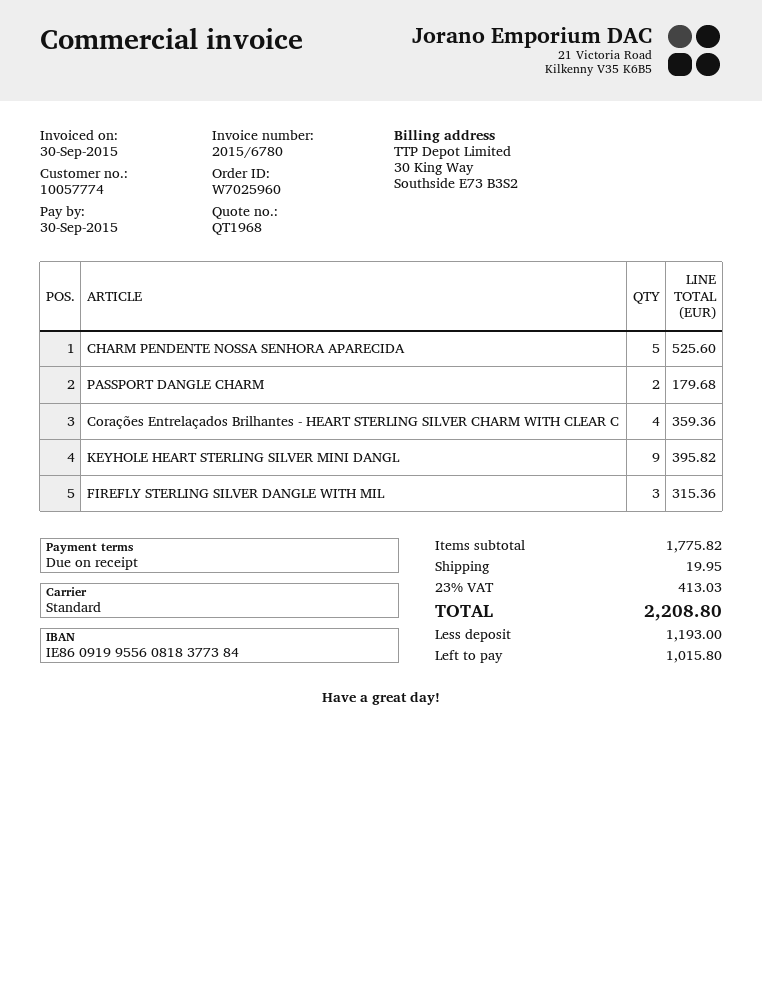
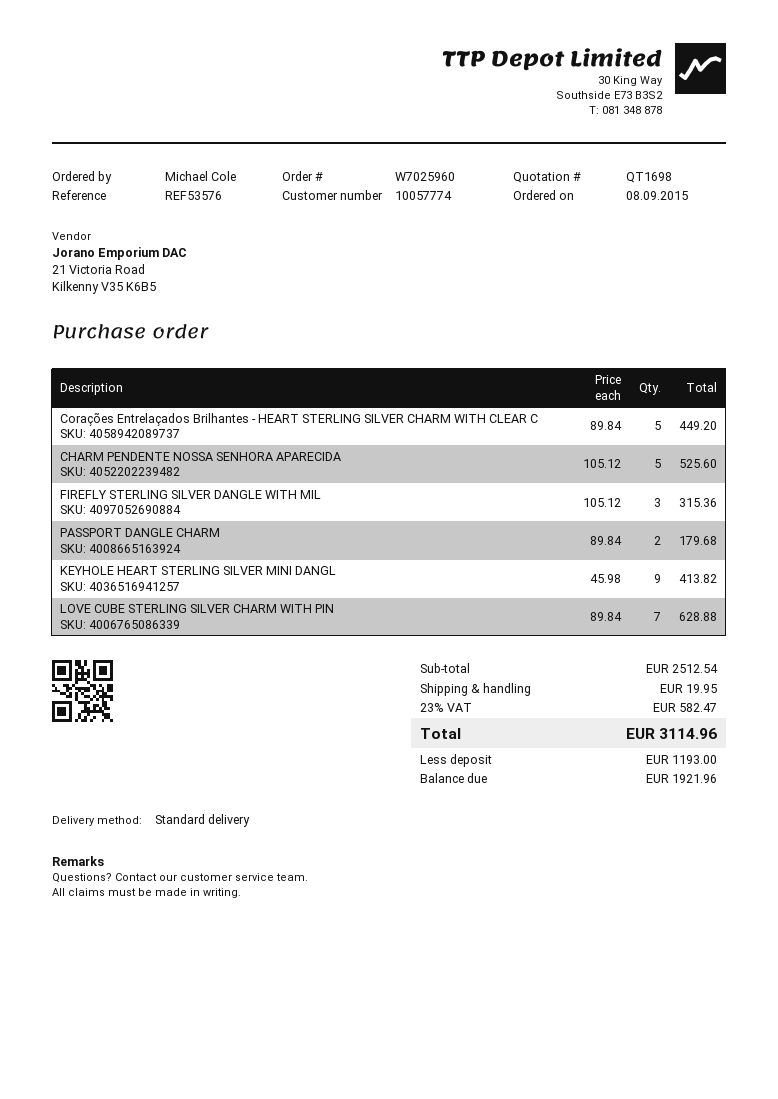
quote number: QT1968 -> QT1698
Corações Entrelaçados Brilhantes - HEART STERLING SILVER CHARM WITH CLEAR C: 4 for 359.36 -> 5 for 449.20
KEYHOLE HEART STERLING SILVER MINI DANGL: 9 for 395.82 -> 9 for 413.82
LOVE CUBE STERLING SILVER CHARM WITH PIN: none -> 7 for 628.88
subtotal: 1775.82 -> 2512.54
tax: 23% = 413.03 -> 23% = 582.47
total: 2208.80 -> 3114.96
balance: 1015.80 -> 1921.96

